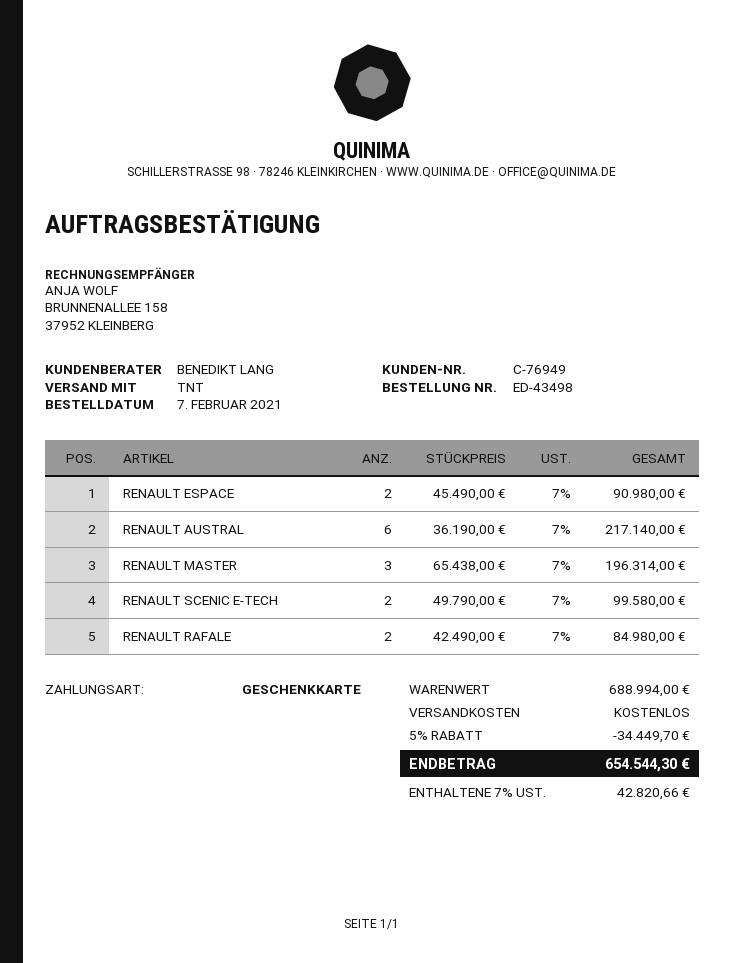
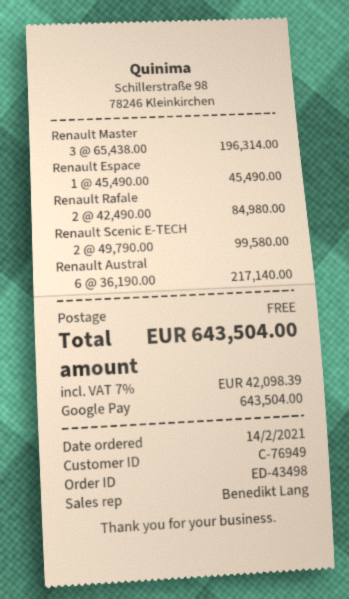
order date: 2021-02-07 -> 2021-02-14
payment method: gift card -> Google Pay
RENAULT ESPACE: 2 x 45490.00 = 90980.00 -> 1 x 45490.00 = 45490.00
discount: 5% = 34449.70 -> none
tax: 7% = 42820.66 -> 7% = 42098.39
total: 654544.30 -> 643504.00

